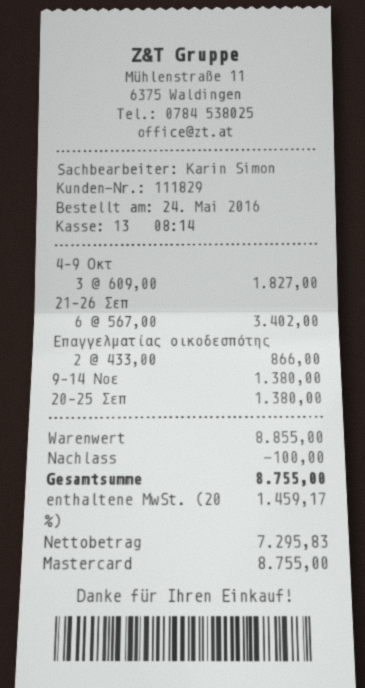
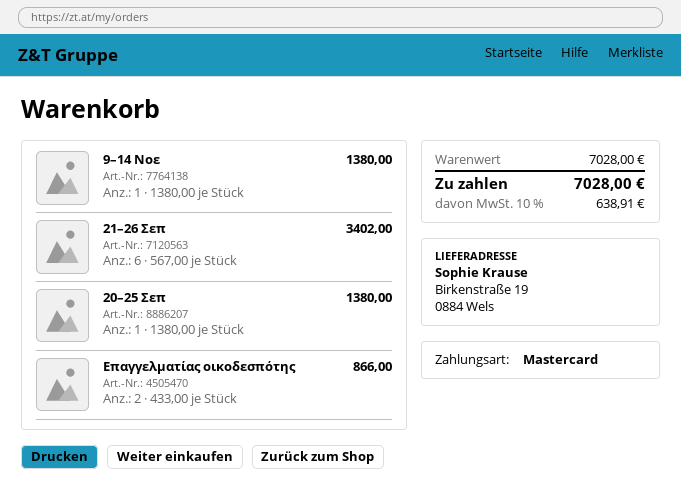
4–9 Οκτ: 3 x 609.00 = 1827.00 -> none
subtotal: 8855.00 -> 7028.00
discount: 100.00 -> none
tax: 20% = 1459.17 -> 10% = 638.91
total: 8755.00 -> 7028.00

